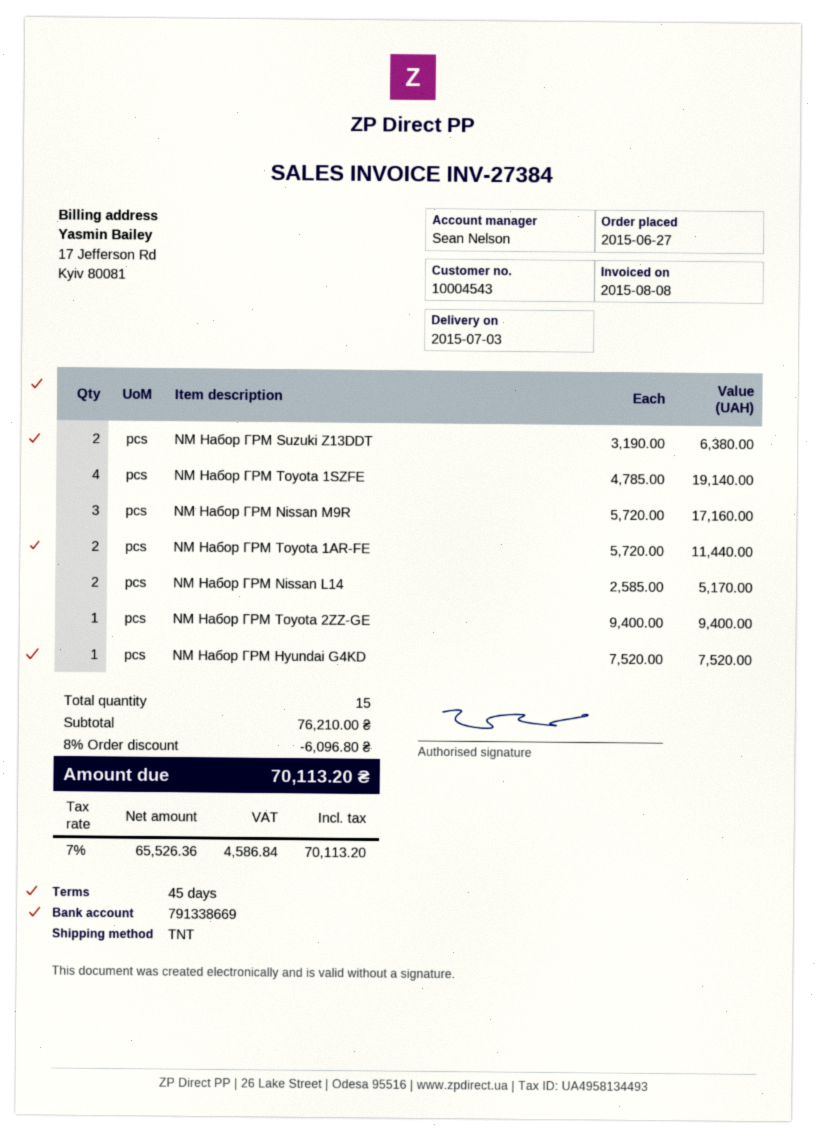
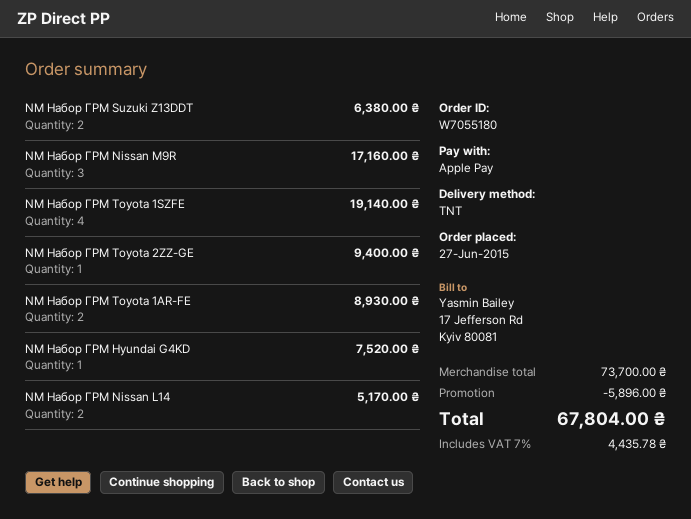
NM Набор ГРМ Toyota 1AR-FE: 2 for 11440.00 -> 2 for 8930.00
subtotal: 76210.00 -> 73700.00
discount: 6096.80 -> 5896.00
tax: 7% = 4586.84 -> 7% = 4435.78
total: 70113.20 -> 67804.00

